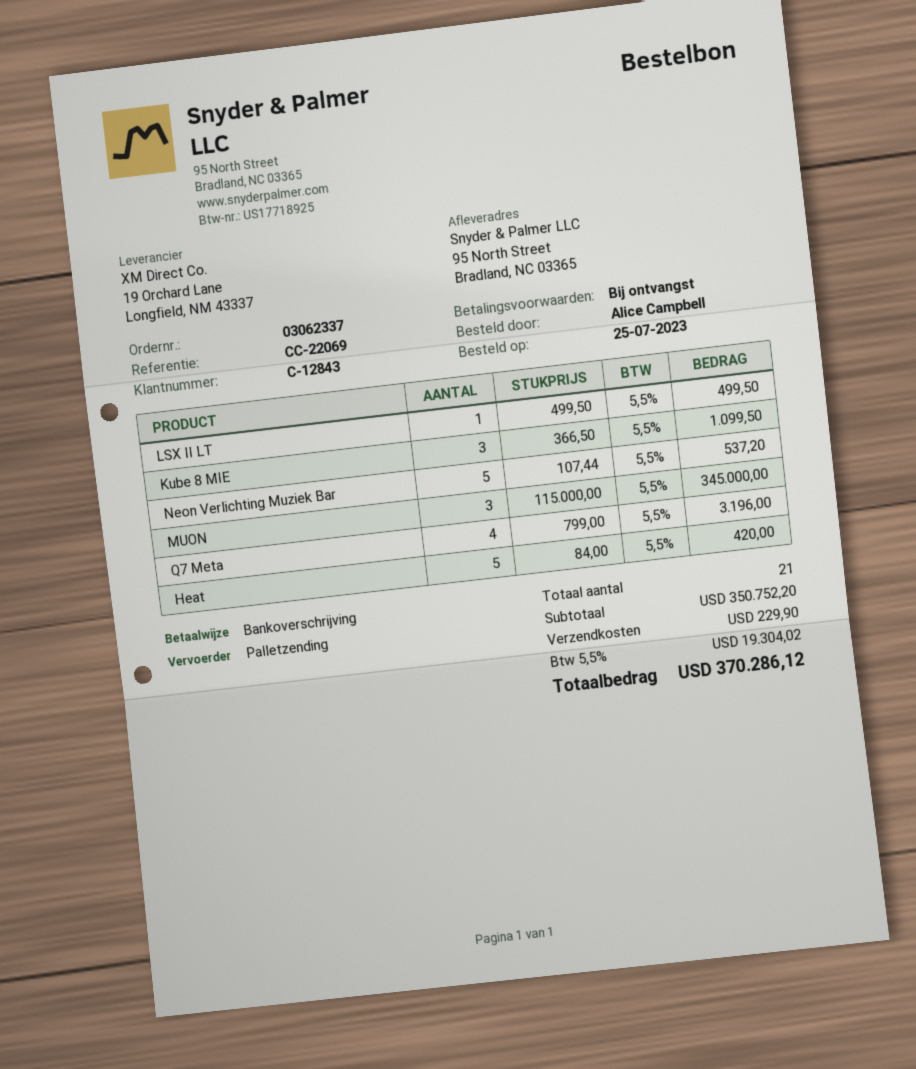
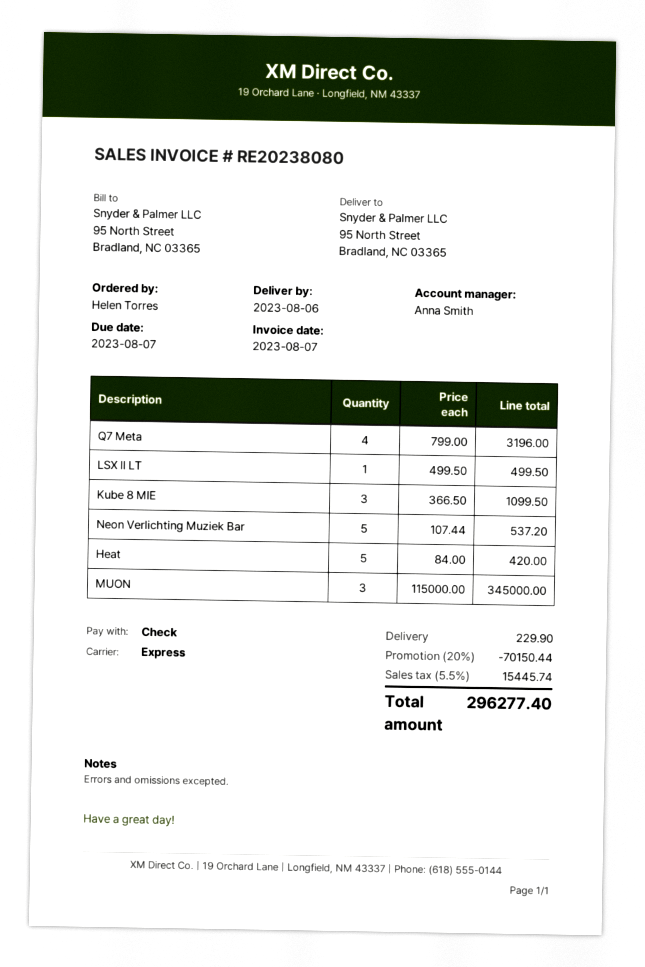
ordered by: Alice Campbell -> Helen Torres
payment method: bank transfer -> cheque
shipping method: pallet freight -> express
discount: none -> 20% = 70150.44
tax: 5.5% = 19304.02 -> 5.5% = 15445.74
total: 370286.12 -> 296277.40

